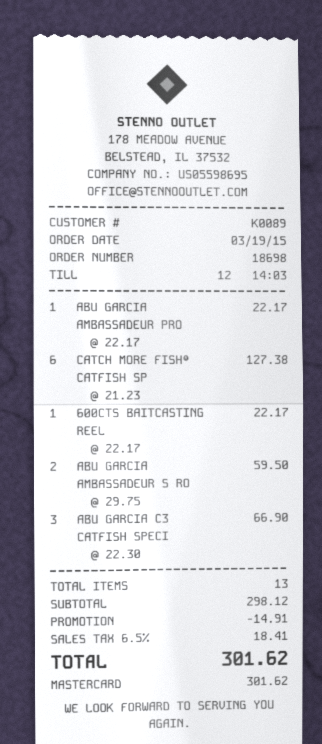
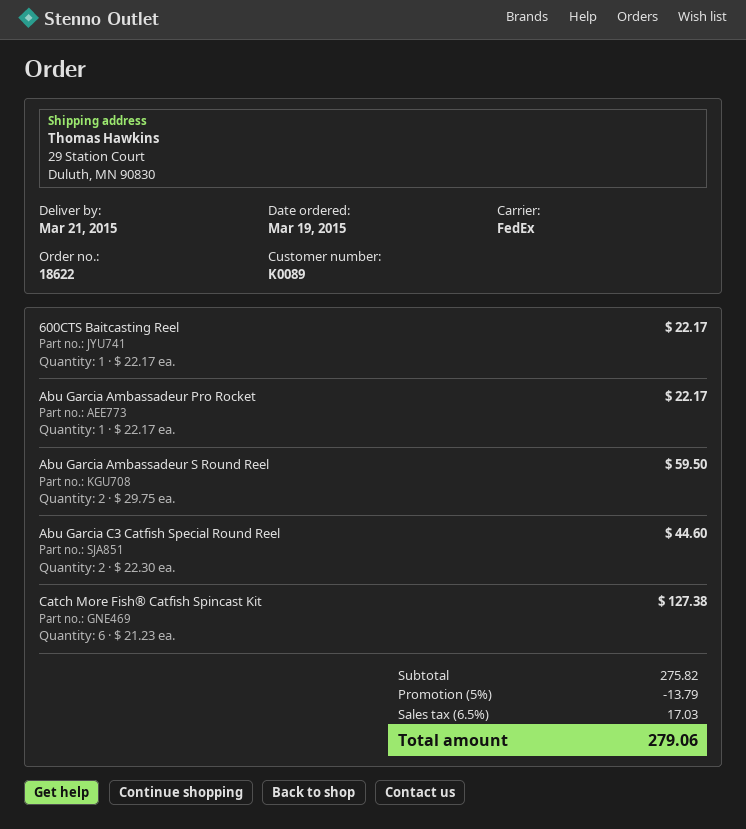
order number: 18698 -> 18622
ABU GARCIA C3 CATFISH SPECI: 3 x 22.30 = 66.90 -> 2 x 22.30 = 44.60
subtotal: 298.12 -> 275.82
discount: 14.91 -> 13.79
tax: 6.5% = 18.41 -> 6.5% = 17.03
total: 301.62 -> 279.06

